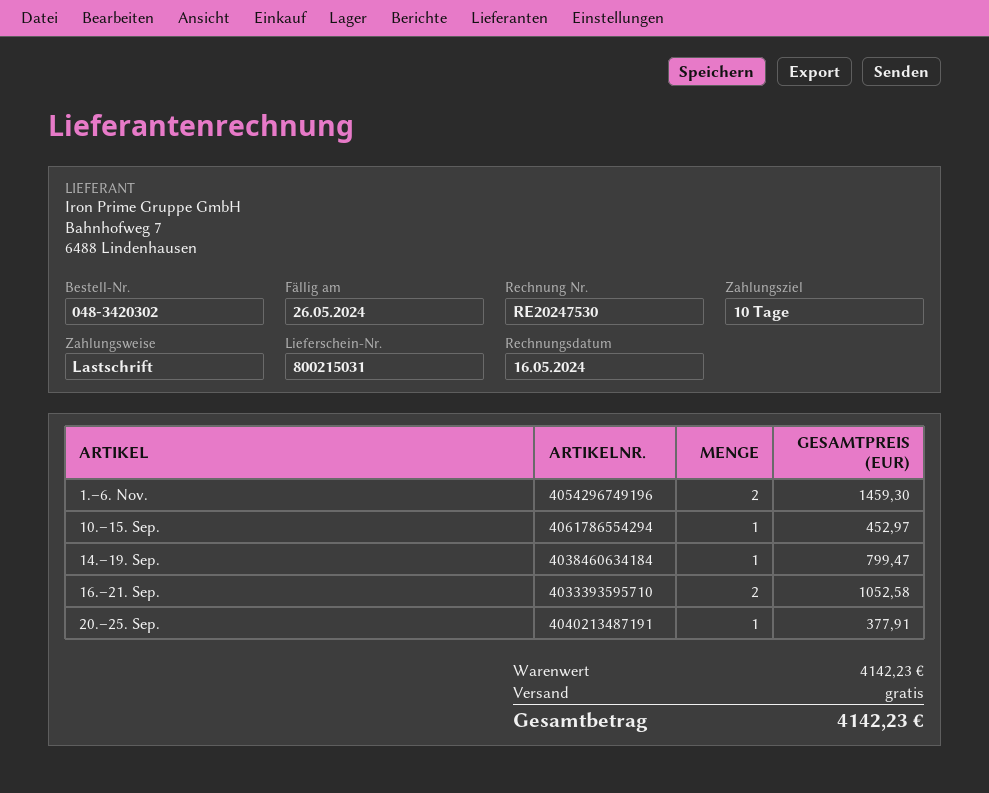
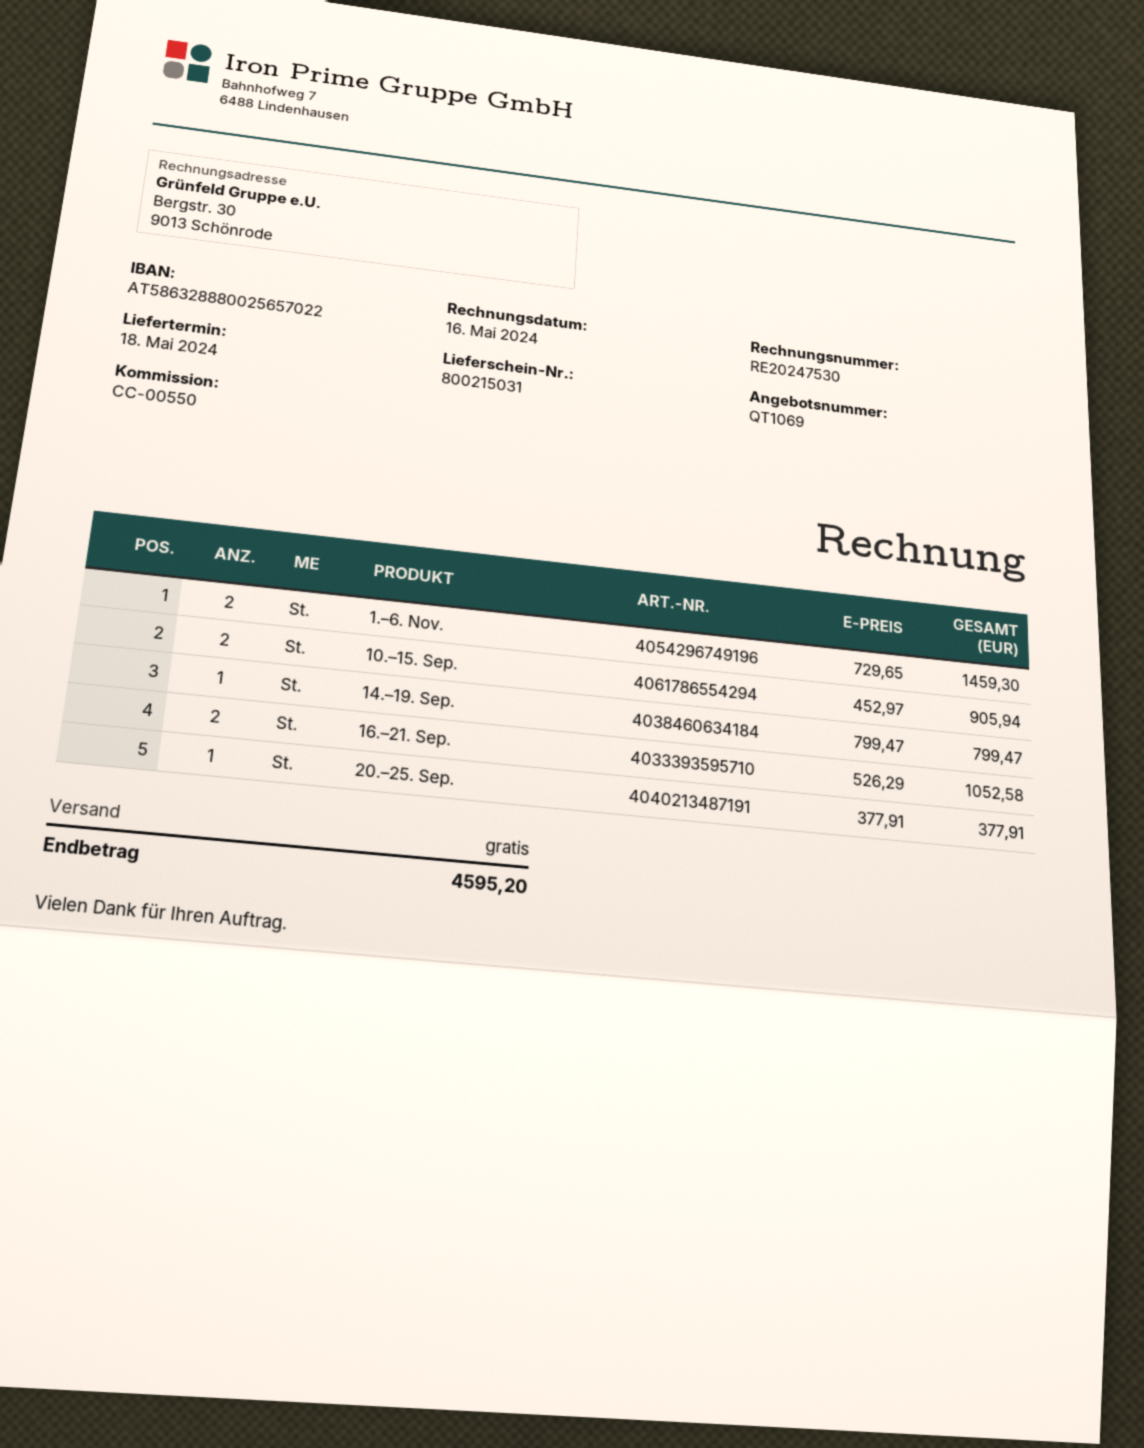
10.–15. Sep.: 1 for 452.97 -> 2 for 905.94
total: 4142.23 -> 4595.20

